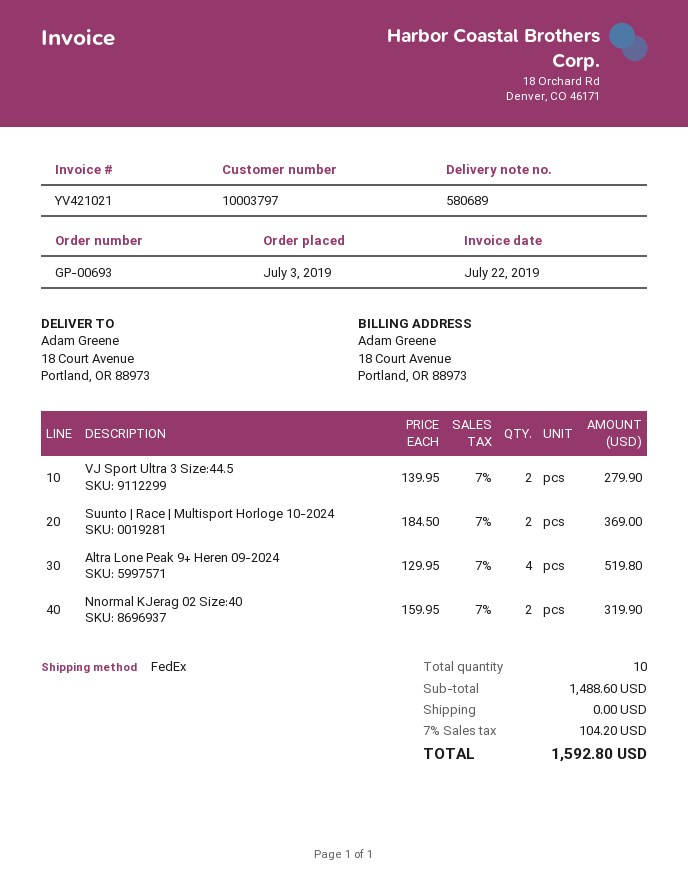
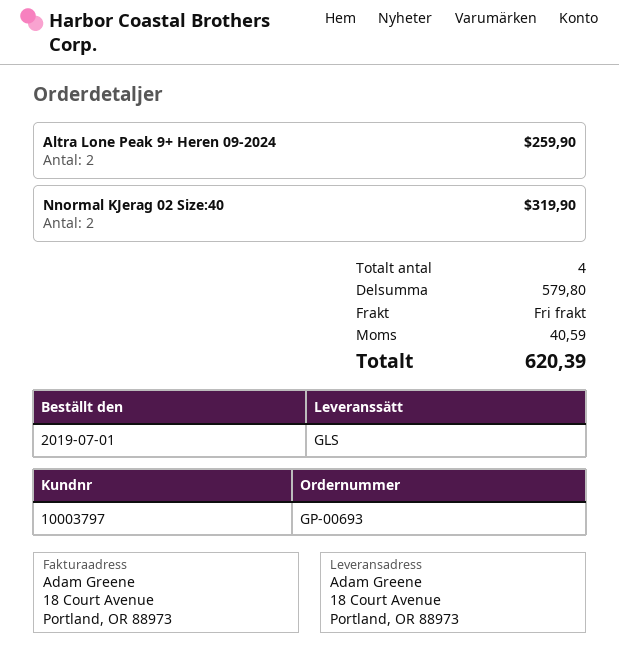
order date: 2019-07-03 -> 2019-07-01
shipping method: FedEx -> GLS
VJ Sport Ultra 3 Size:44.5: 2 for 279.90 -> none
Suunto | Race | Multisport Horloge 10-2024: 2 for 369.00 -> none
Altra Lone Peak 9+ Heren 09-2024: 4 for 519.80 -> 2 for 259.90
total quantity: 10 -> 4
subtotal: 1488.60 -> 579.80
tax: 104.20 -> 40.59
total: 1592.80 -> 620.39

